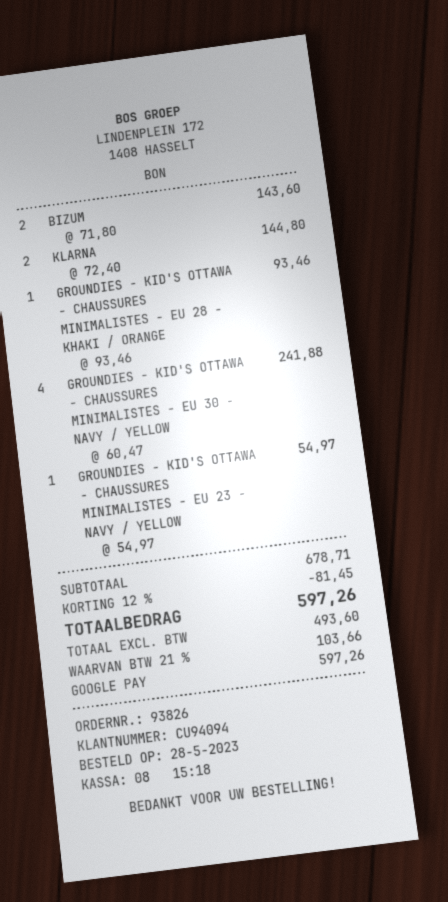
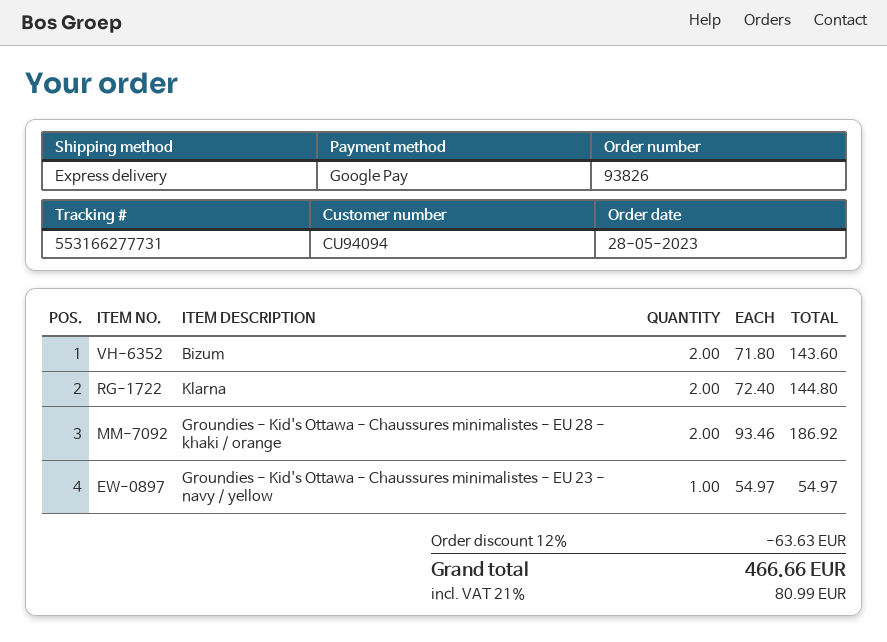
GROUNDIES - KID'S OTTAWA - CHAUSSURES MINIMALISTES - EU 28 - KHAKI / ORANGE: 1 x 93.46 = 93.46 -> 2 x 93.46 = 186.92
GROUNDIES - KID'S OTTAWA - CHAUSSURES MINIMALISTES - EU 30 - NAVY / YELLOW: 4 x 60.47 = 241.88 -> none
discount: 12% = 81.45 -> 12% = 63.63
tax: 21% = 103.66 -> 21% = 80.99
total: 597.26 -> 466.66

